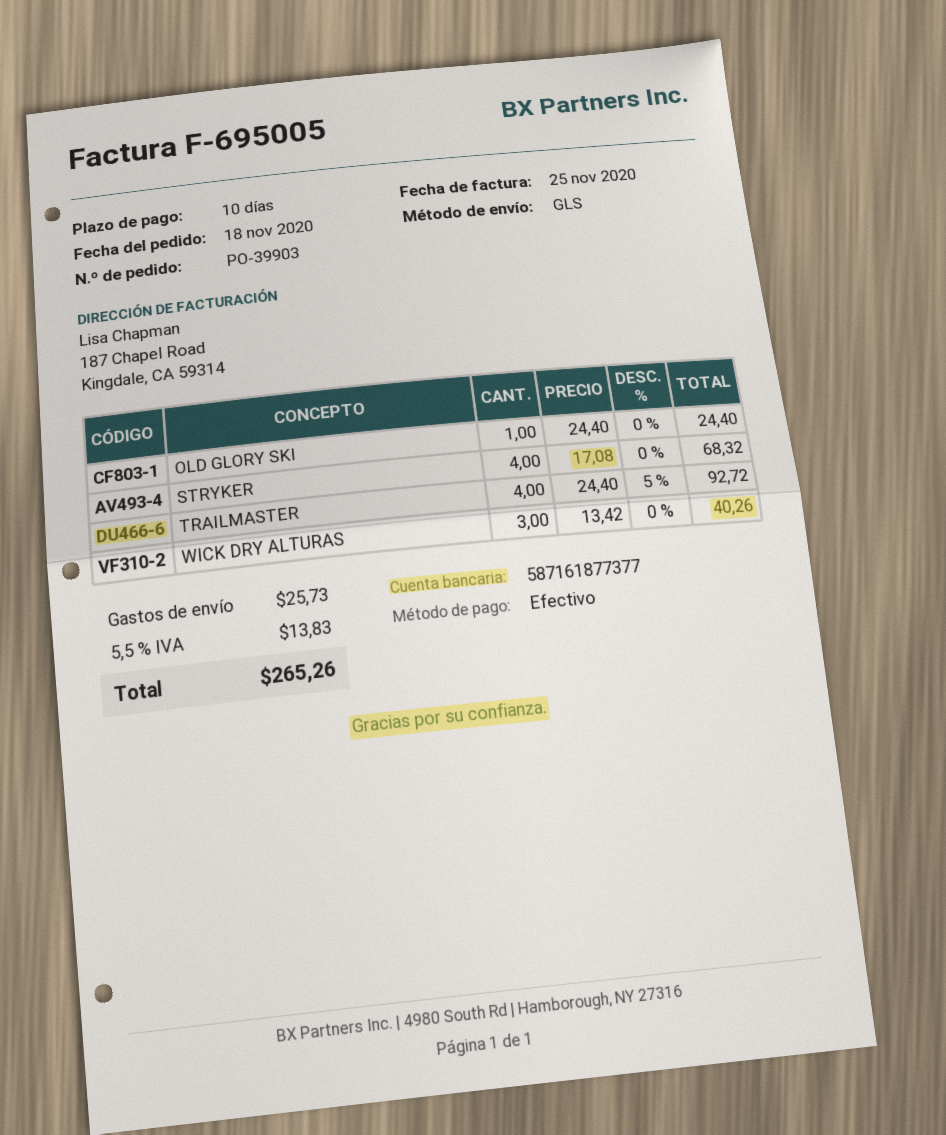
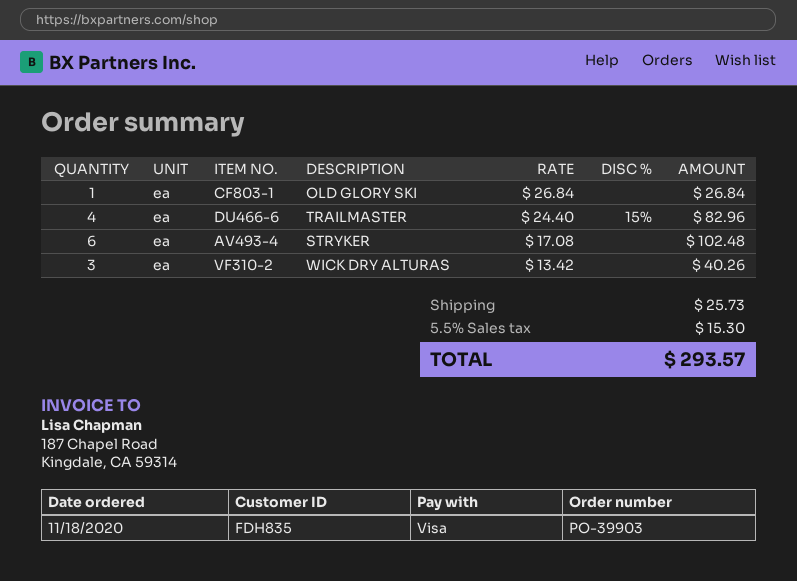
payment method: cash -> Visa
OLD GLORY SKI: 1 x 24.40 = 24.40 -> 1 x 26.84 = 26.84
STRYKER: 4 x 17.08 = 68.32 -> 6 x 17.08 = 102.48
TRAILMASTER: 4 x 24.40 - 5% = 92.72 -> 4 x 24.40 - 15% = 82.96
tax: 5.5% = 13.83 -> 5.5% = 15.30
total: 265.26 -> 293.57

